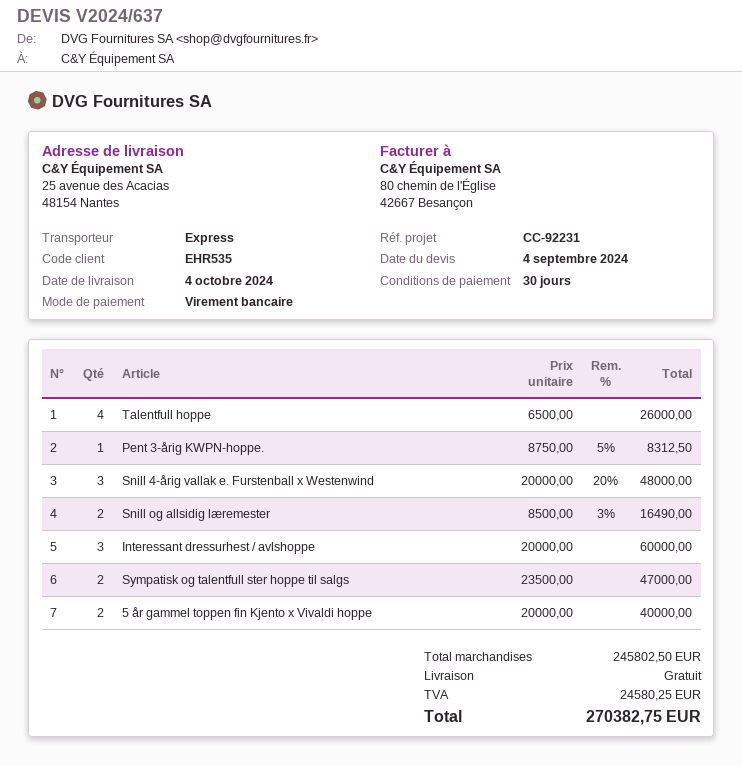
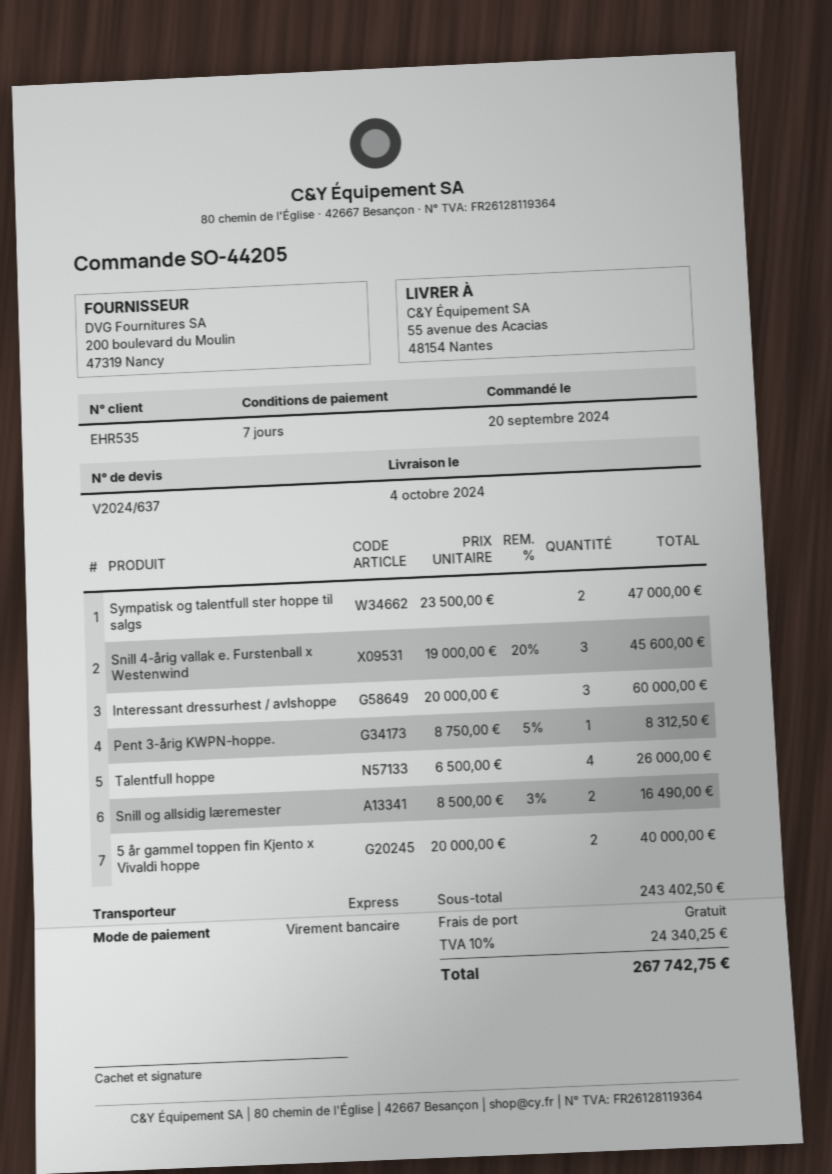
payment terms: 30 days -> 7 days
ship to: 25 avenue des Acacias, 48154 Nantes -> 55 avenue des Acacias, 48154 Nantes
Snill 4-årig vallak e. Furstenball x Westenwind: 3 x 20000.00 - 20% = 48000.00 -> 3 x 19000.00 - 20% = 45600.00
subtotal: 245802.50 -> 243402.50
tax: 24580.25 -> 24340.25
total: 270382.75 -> 267742.75

